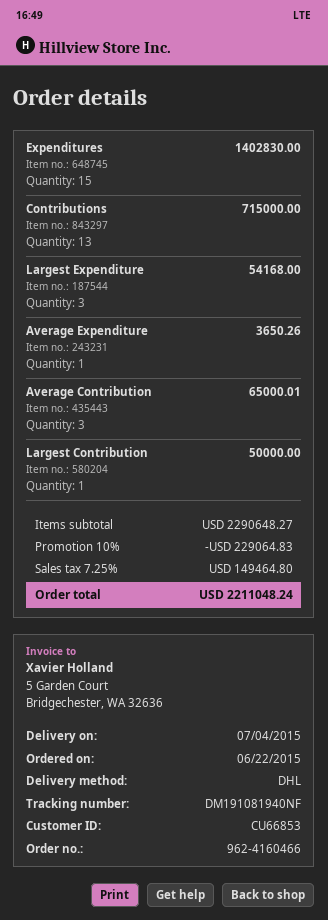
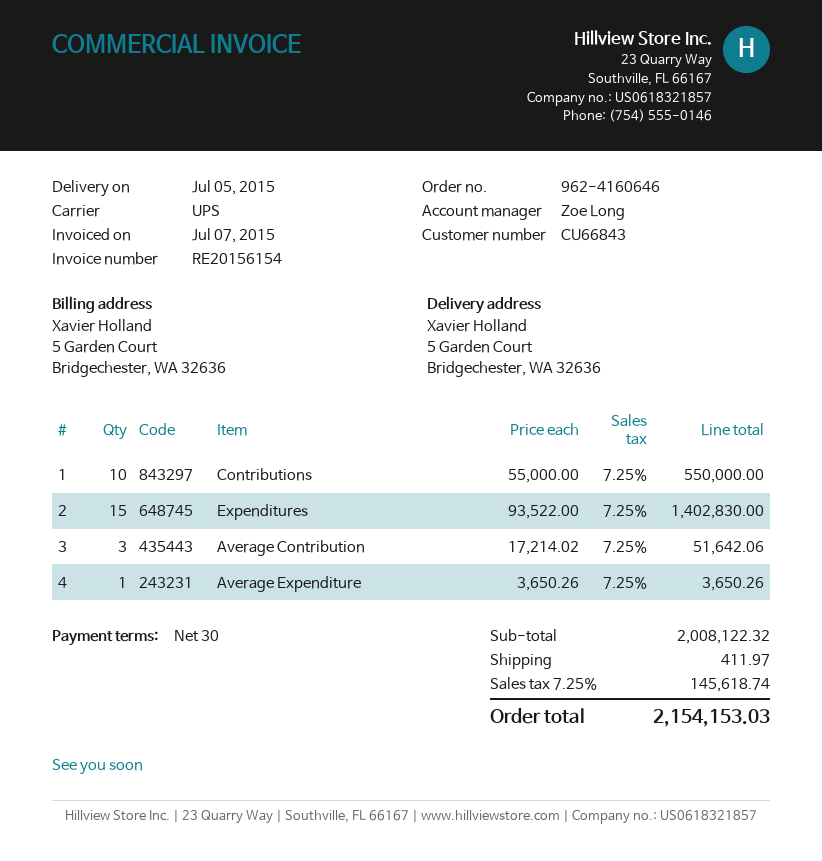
order number: 962-4160466 -> 962-4160646
delivery date: 2015-07-04 -> 2015-07-05
customer number: CU66853 -> CU66843
shipping method: DHL -> UPS
Contributions: 13 for 715000.00 -> 10 for 550000.00
Largest Expenditure: 3 for 54168.00 -> none
Average Contribution: 3 for 65000.01 -> 3 for 51642.06
Largest Contribution: 1 for 50000.00 -> none
subtotal: 2290648.27 -> 2008122.32
discount: 10% = 229064.83 -> none
shipping: none -> 411.97
tax: 7.25% = 149464.80 -> 7.25% = 145618.74
total: 2211048.24 -> 2154153.03

